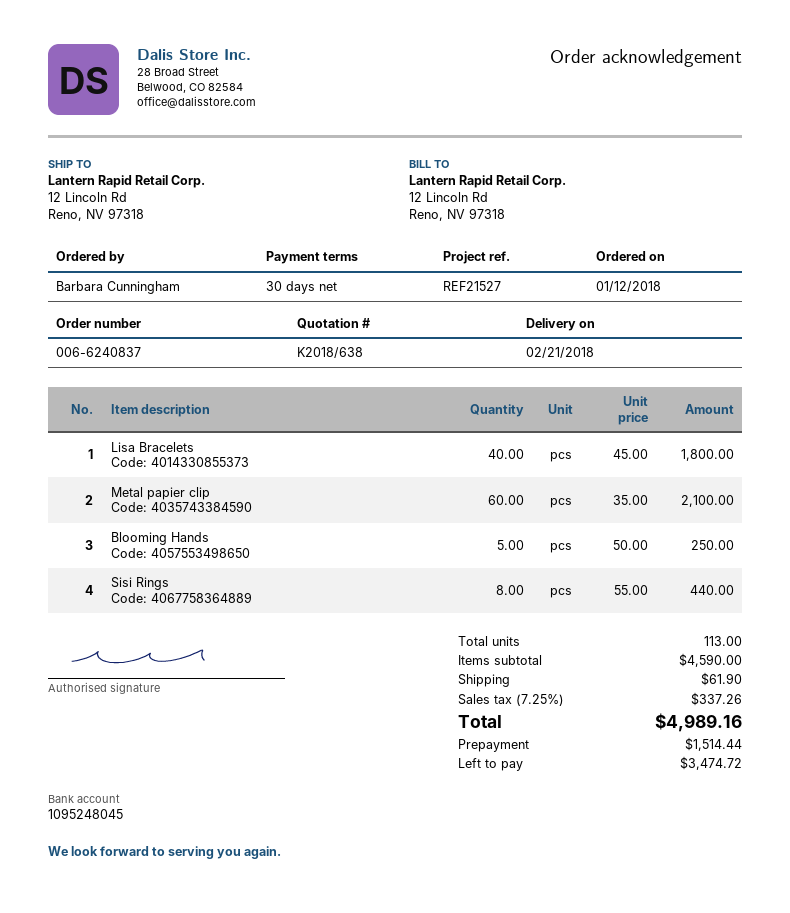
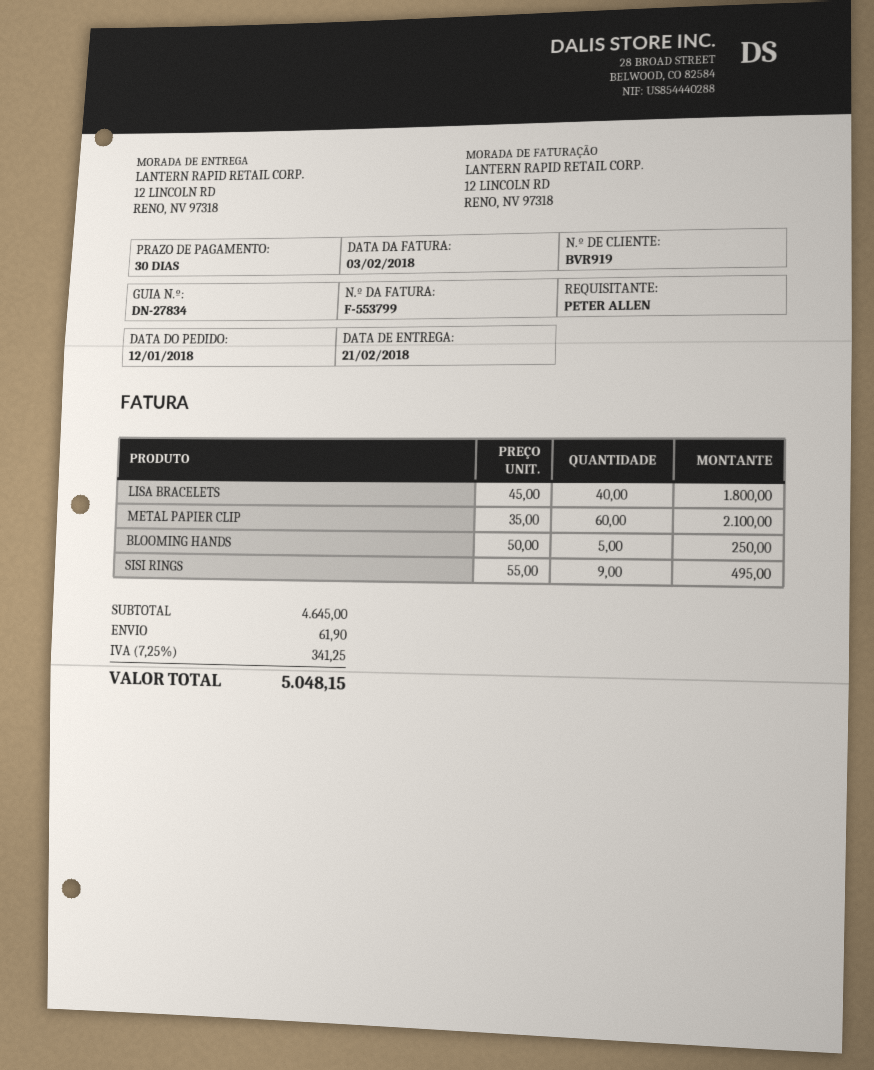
ordered by: Barbara Cunningham -> PETER ALLEN
Sisi Rings: 8 x 55.00 = 440.00 -> 9 x 55.00 = 495.00
subtotal: 4590.00 -> 4645.00
tax: 7.25% = 337.26 -> 7.25% = 341.25
total: 4989.16 -> 5048.15

